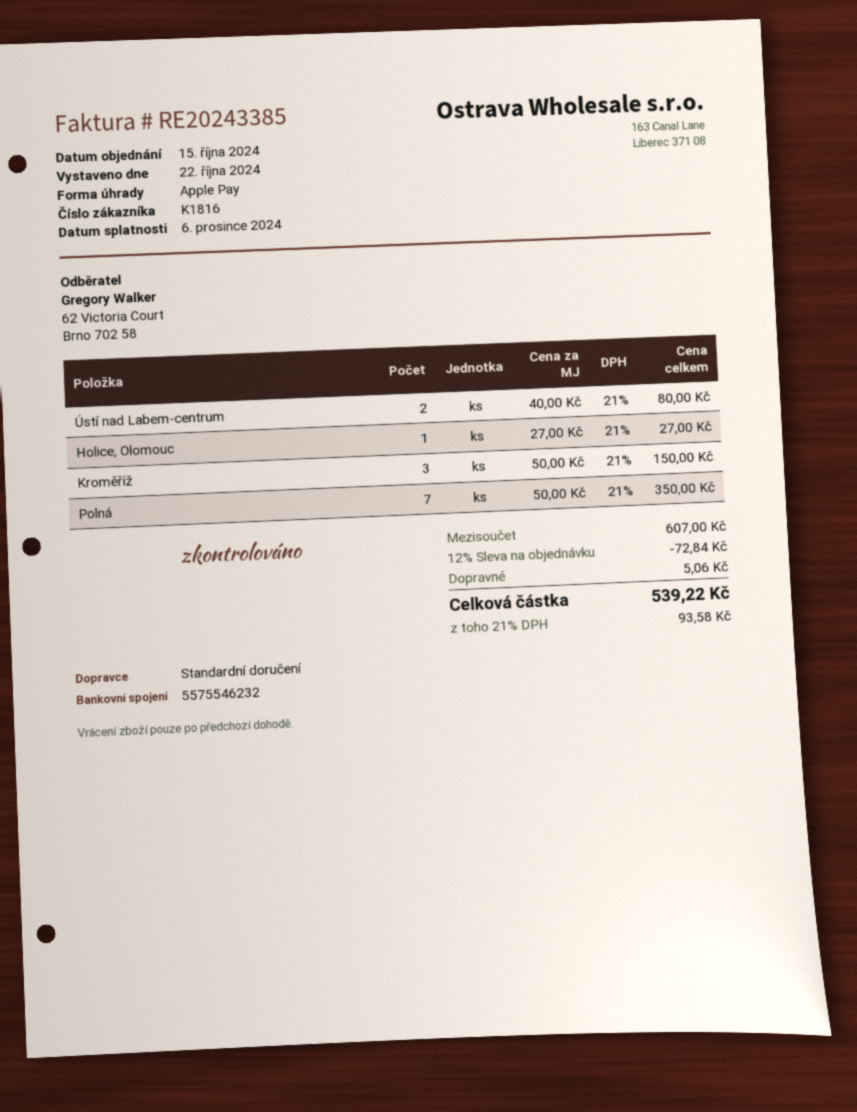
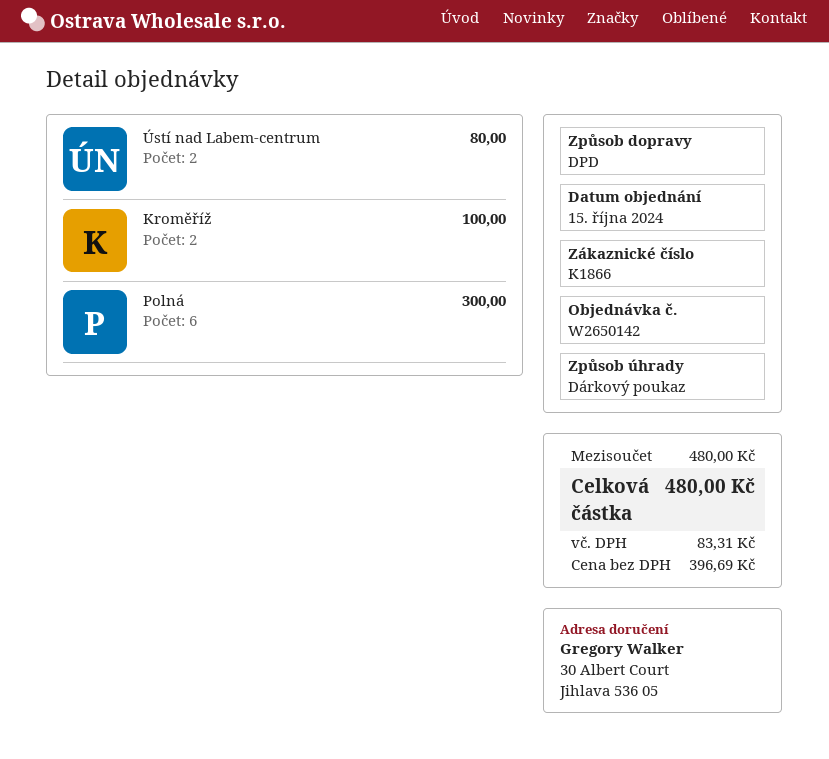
customer number: K1816 -> K1866
payment method: Apple Pay -> gift card
shipping method: standard -> DPD
Holice, Olomouc: 1 for 27.00 -> none
Kroměříž: 3 for 150.00 -> 2 for 100.00
Polná: 7 for 350.00 -> 6 for 300.00
subtotal: 607.00 -> 480.00
discount: 12% = 72.84 -> none
shipping: 5.06 -> none
tax: 93.58 -> 83.31
total: 539.22 -> 480.00

